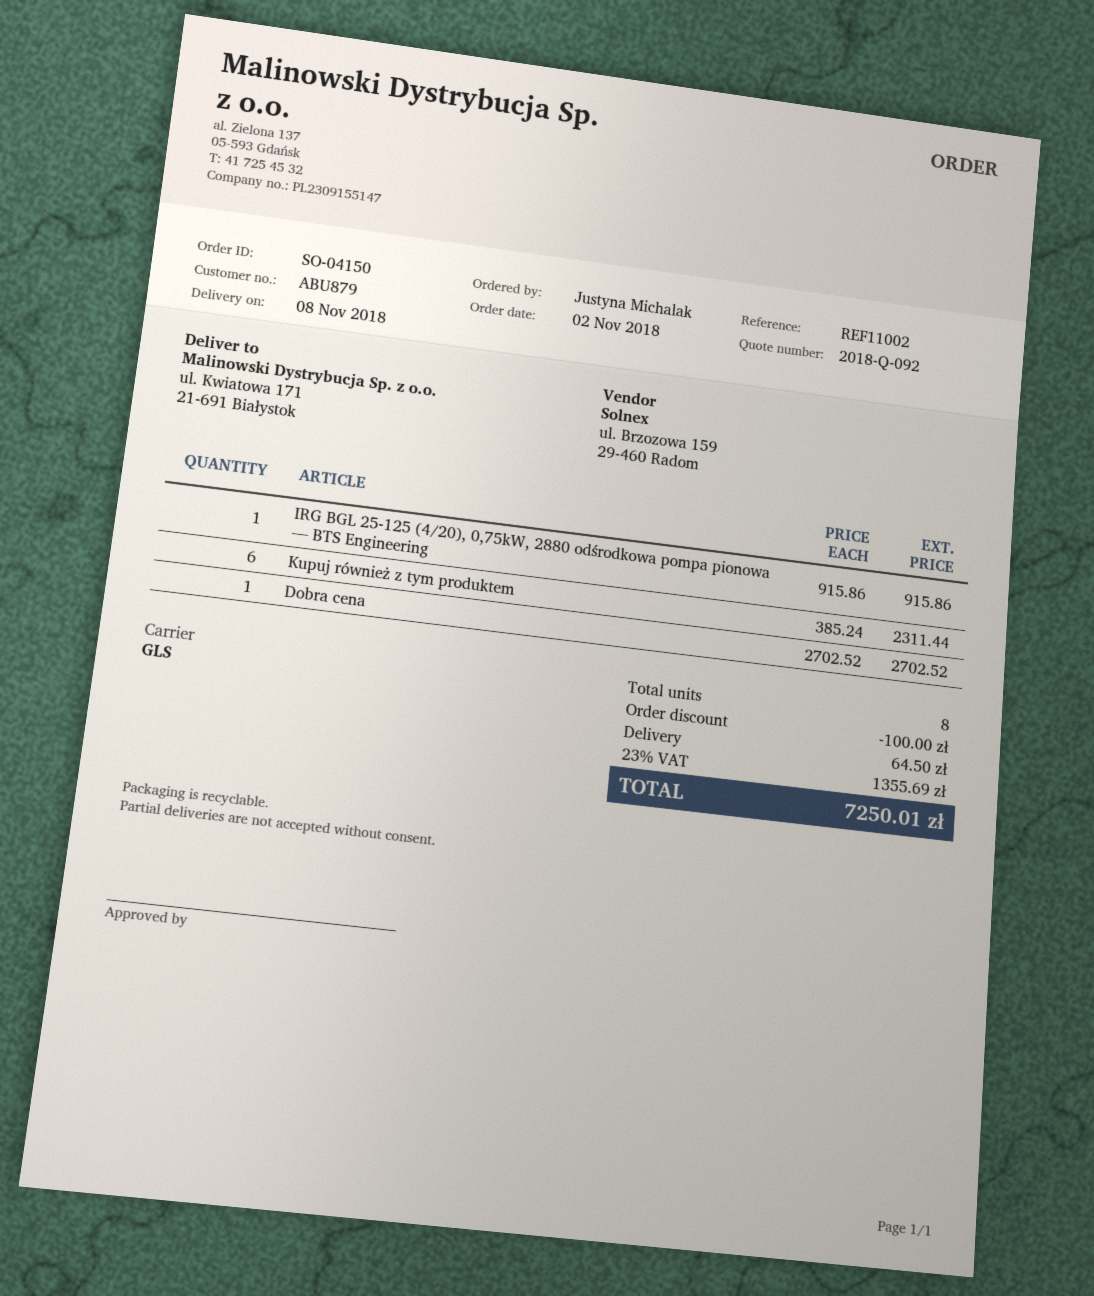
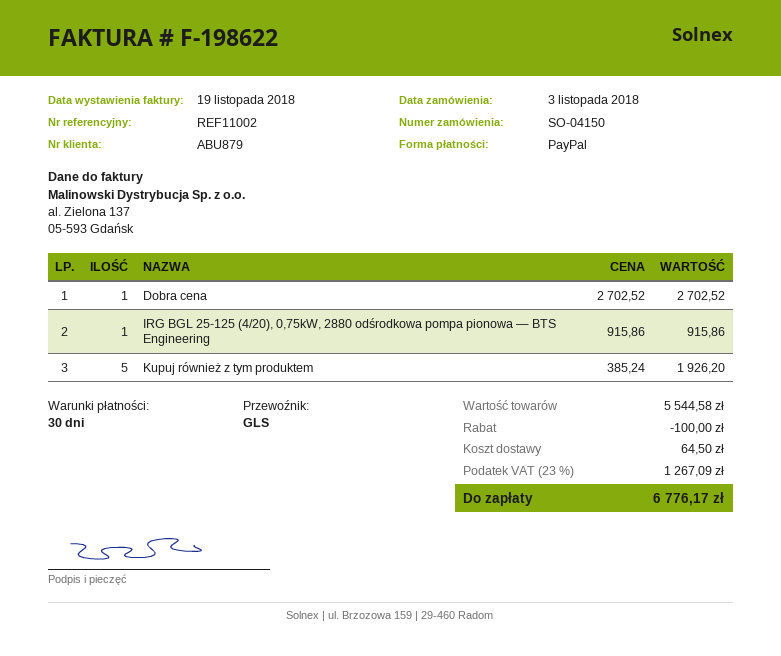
order date: 2018-11-02 -> 2018-11-03
Kupuj również z tym produktem: 6 x 385.24 = 2311.44 -> 5 x 385.24 = 1926.20
tax: 23% = 1355.69 -> 23% = 1267.09
total: 7250.01 -> 6776.17

